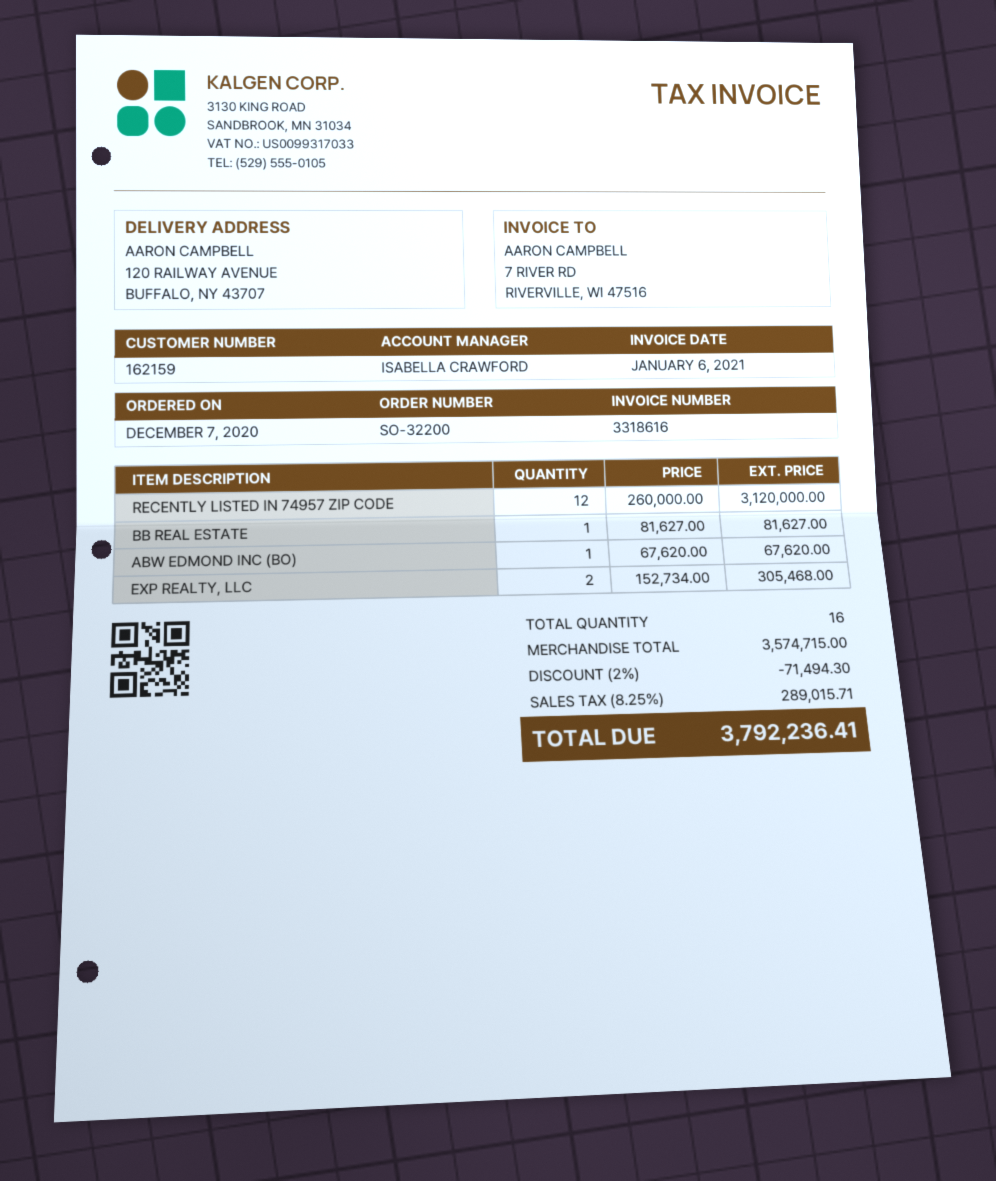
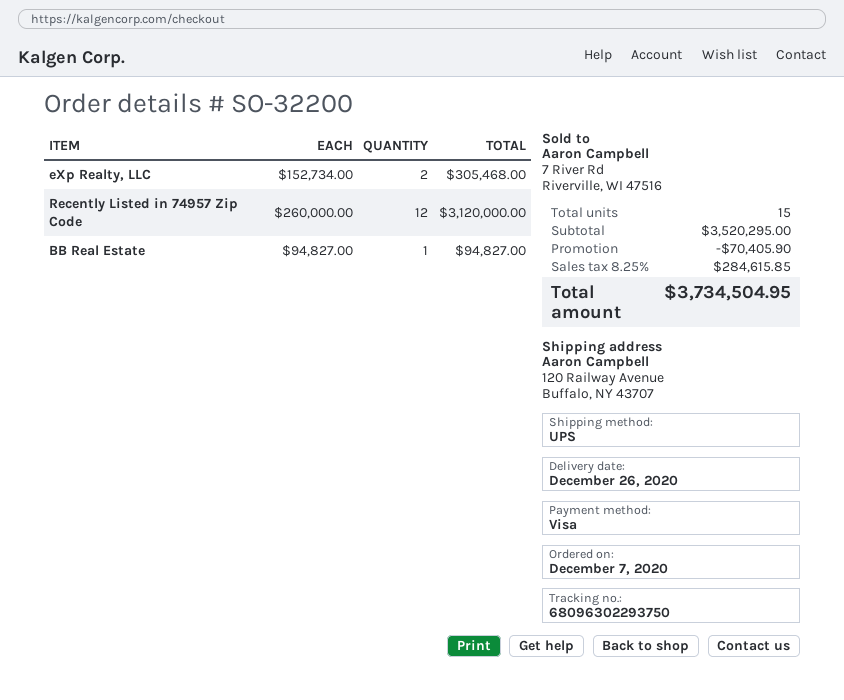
BB REAL ESTATE: 1 x 81627.00 = 81627.00 -> 1 x 94827.00 = 94827.00
ABW EDMOND INC (BO): 1 x 67620.00 = 67620.00 -> none
total quantity: 16 -> 15
subtotal: 3574715.00 -> 3520295.00
discount: 71494.30 -> 70405.90
tax: 8.25% = 289015.71 -> 8.25% = 284615.85
total: 3792236.41 -> 3734504.95

